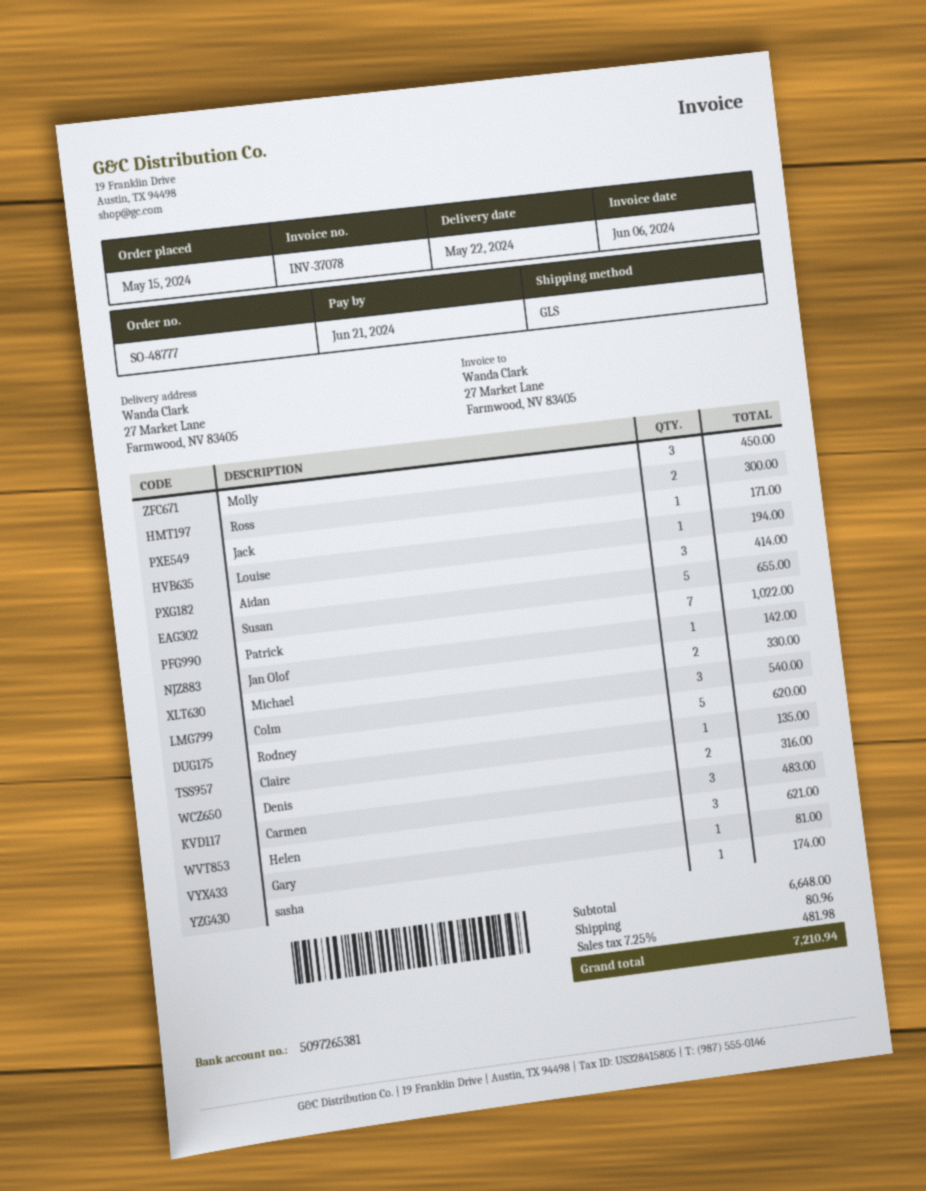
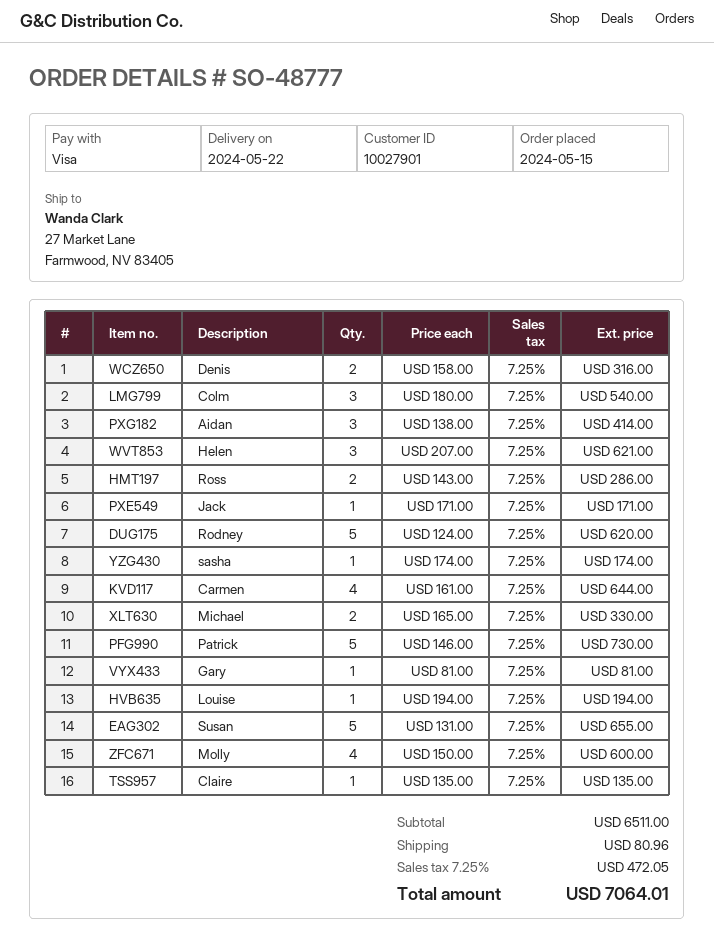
Molly: 3 for 450.00 -> 4 for 600.00
Ross: 2 for 300.00 -> 2 for 286.00
Patrick: 7 for 1022.00 -> 5 for 730.00
Jan Olof: 1 for 142.00 -> none
Carmen: 3 for 483.00 -> 4 for 644.00
subtotal: 6648.00 -> 6511.00
tax: 7.25% = 481.98 -> 7.25% = 472.05
total: 7210.94 -> 7064.01

